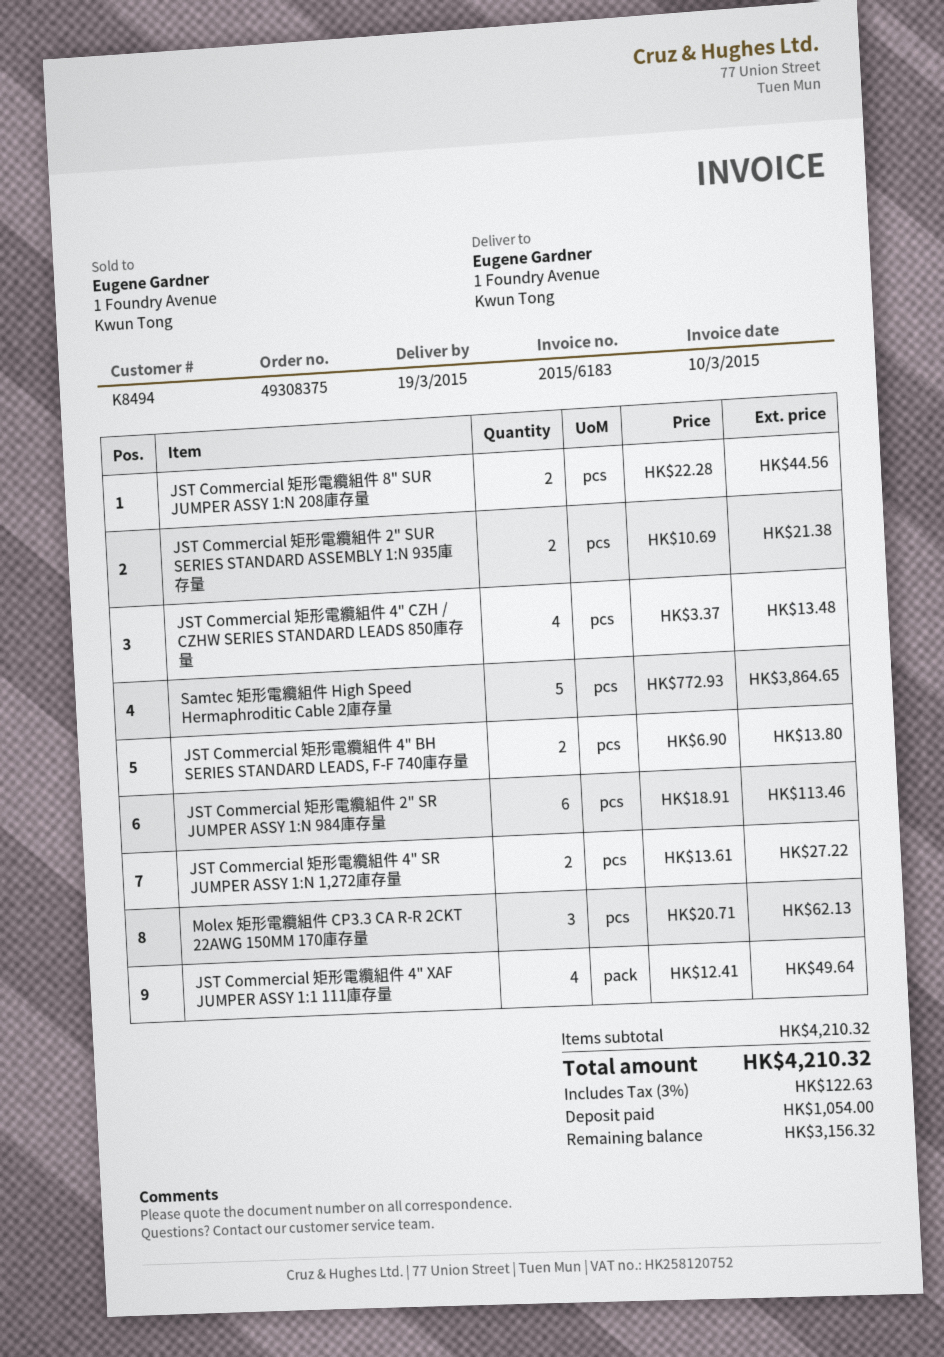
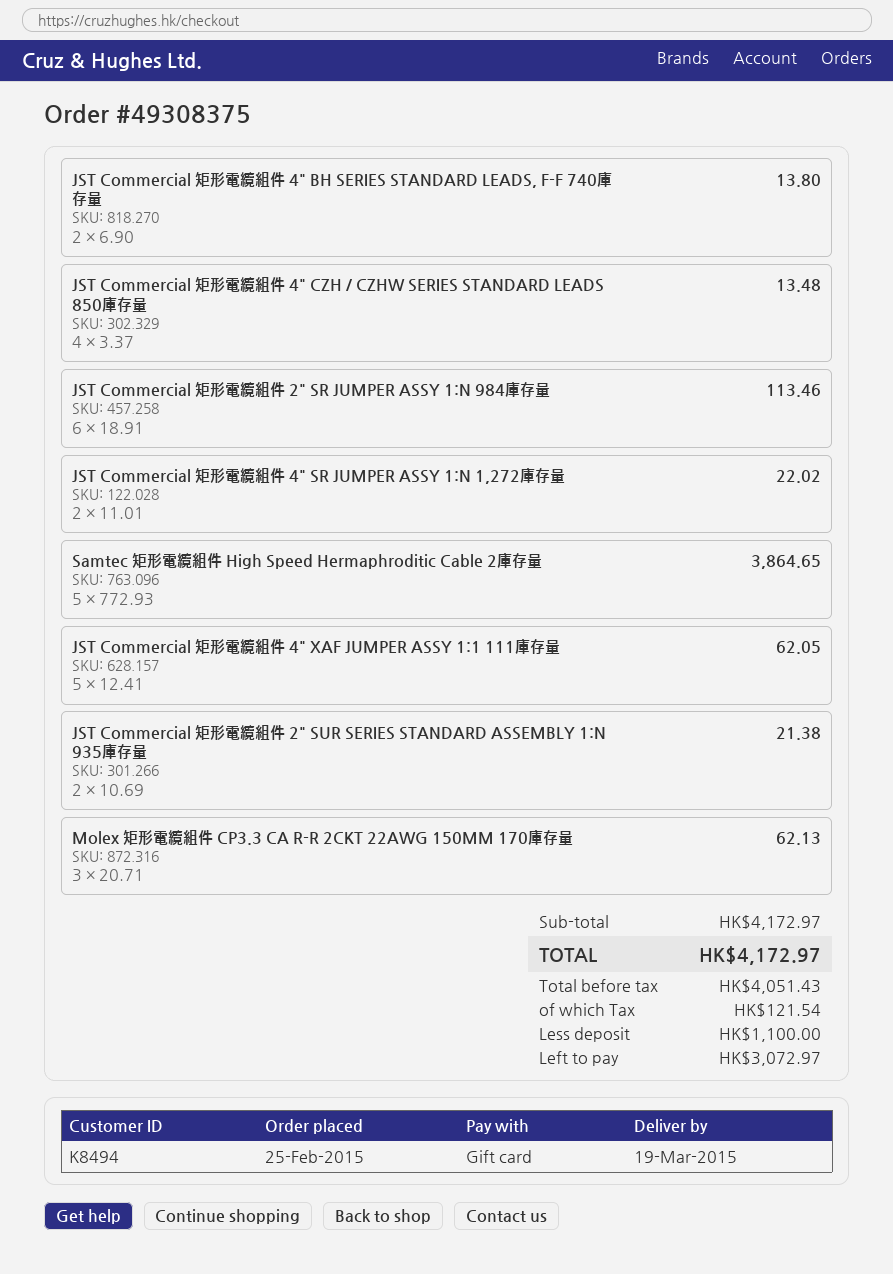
JST Commercial 矩形電纜組件 8" SUR JUMPER ASSY 1:N 208庫存量: 2 x 22.28 = 44.56 -> none
JST Commercial 矩形電纜組件 4" SR JUMPER ASSY 1:N 1,272庫存量: 2 x 13.61 = 27.22 -> 2 x 11.01 = 22.02
JST Commercial 矩形電纜組件 4" XAF JUMPER ASSY 1:1 111庫存量: 4 x 12.41 = 49.64 -> 5 x 12.41 = 62.05
subtotal: 4210.32 -> 4172.97
tax: 122.63 -> 121.54
total: 4210.32 -> 4172.97
deposit: 1054.00 -> 1100.00
balance: 3156.32 -> 3072.97

